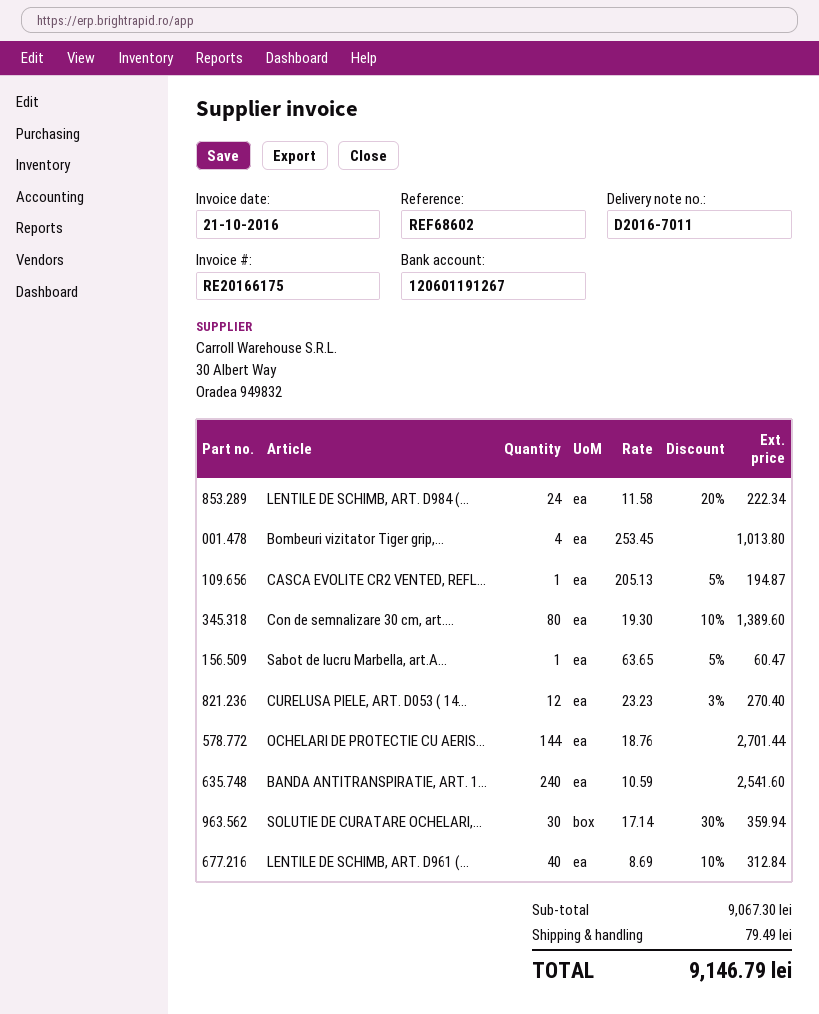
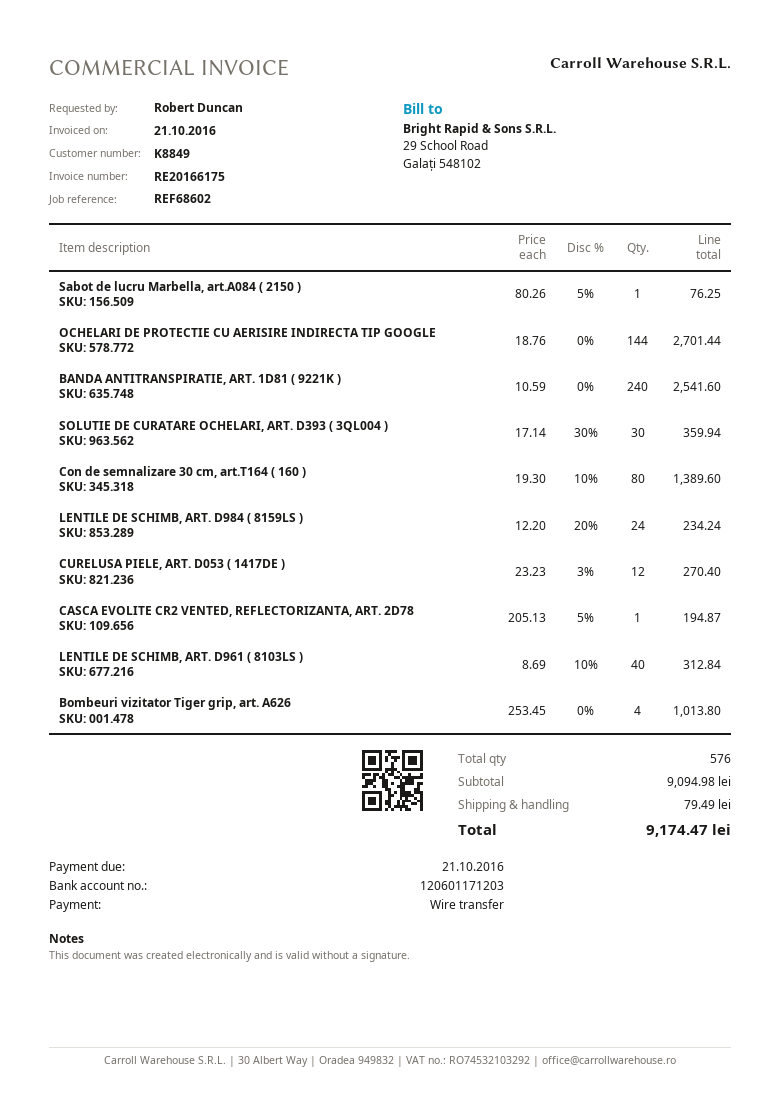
bank account: 120601191267 -> 120601171203
LENTILE DE SCHIMB, ART. D984 (...: 24 x 11.58 - 20% = 222.34 -> 24 x 12.20 - 20% = 234.24
Sabot de lucru Marbella, art.A...: 1 x 63.65 - 5% = 60.47 -> 1 x 80.26 - 5% = 76.25
subtotal: 9067.30 -> 9094.98
total: 9146.79 -> 9174.47

